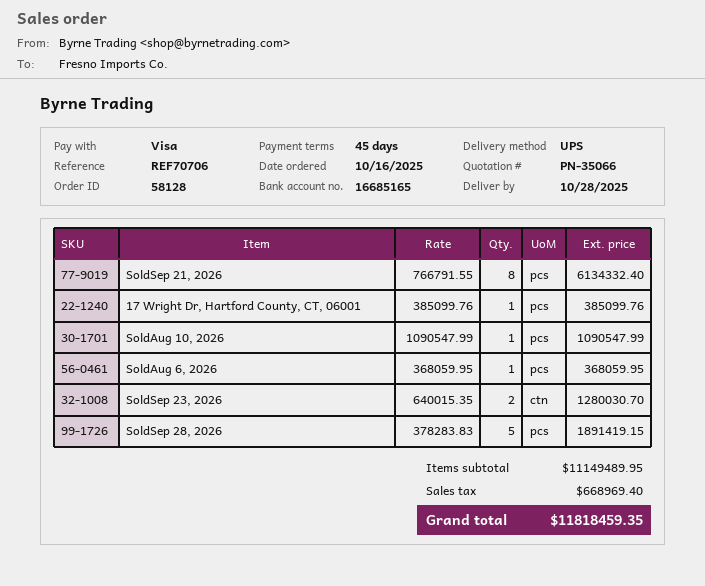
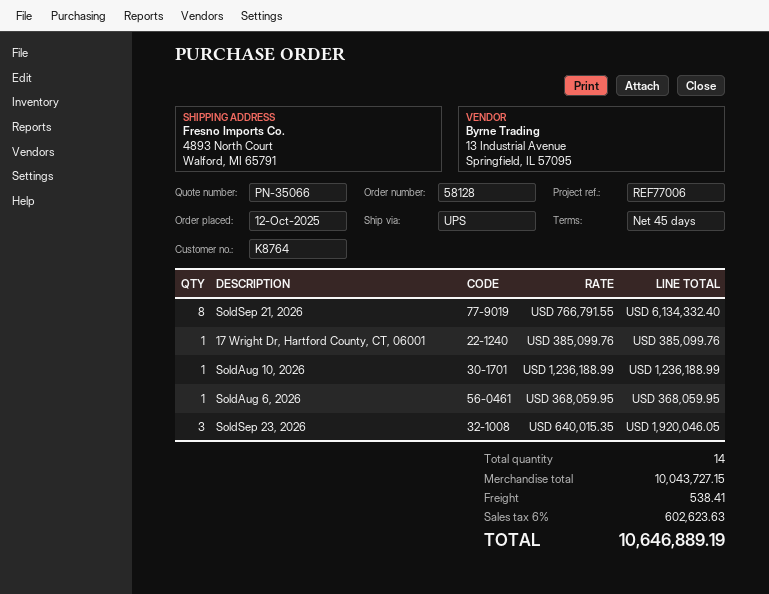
order date: 2025-10-16 -> 2025-10-12
reference: REF70706 -> REF77006
SoldAug 10, 2026: 1 x 1090547.99 = 1090547.99 -> 1 x 1236188.99 = 1236188.99
SoldSep 23, 2026: 2 x 640015.35 = 1280030.70 -> 3 x 640015.35 = 1920046.05
SoldSep 28, 2026: 5 x 378283.83 = 1891419.15 -> none
subtotal: 11149489.95 -> 10043727.15
shipping: none -> 538.41
tax: 668969.40 -> 602623.63
total: 11818459.35 -> 10646889.19

